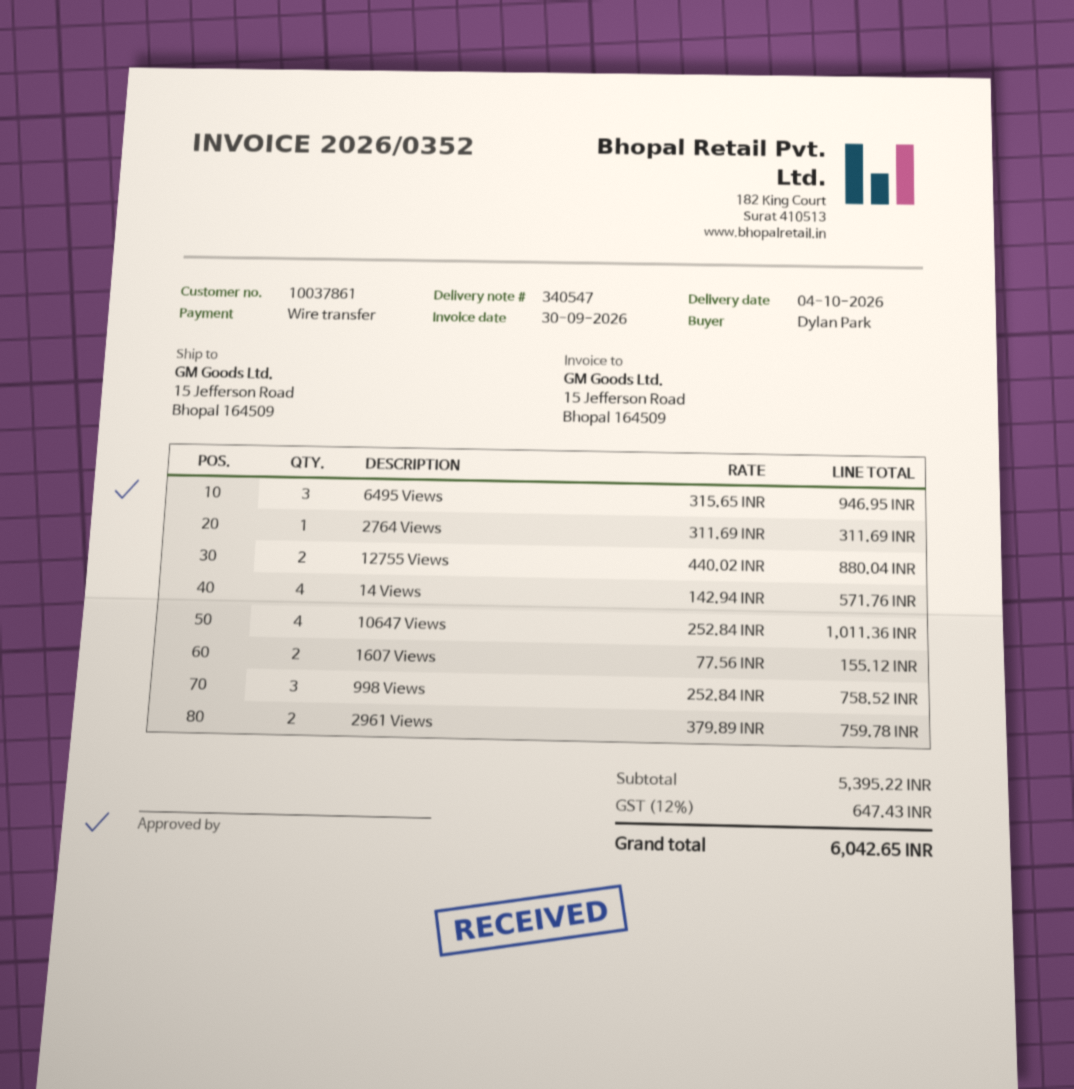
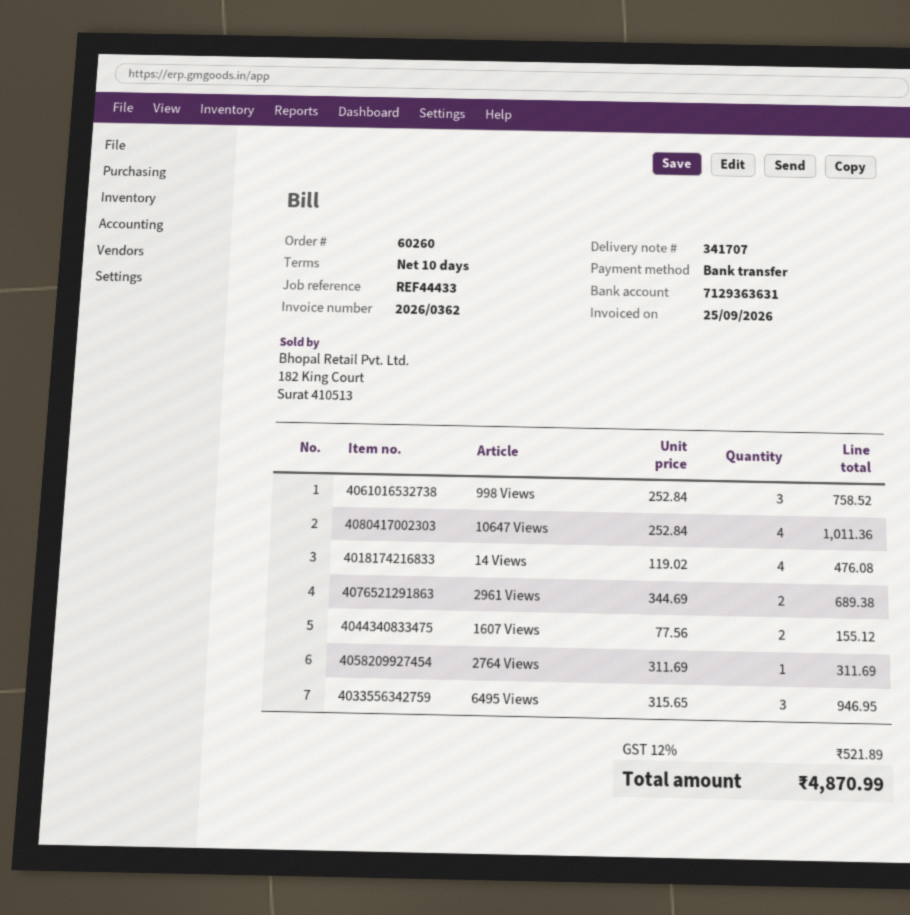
delivery note number: 340547 -> 341707
invoice number: 2026/0352 -> 2026/0362
invoice date: 2026-09-30 -> 2026-09-25
12755 Views: 2 x 440.02 = 880.04 -> none
14 Views: 4 x 142.94 = 571.76 -> 4 x 119.02 = 476.08
2961 Views: 2 x 379.89 = 759.78 -> 2 x 344.69 = 689.38
tax: 12% = 647.43 -> 12% = 521.89
total: 6042.65 -> 4870.99

